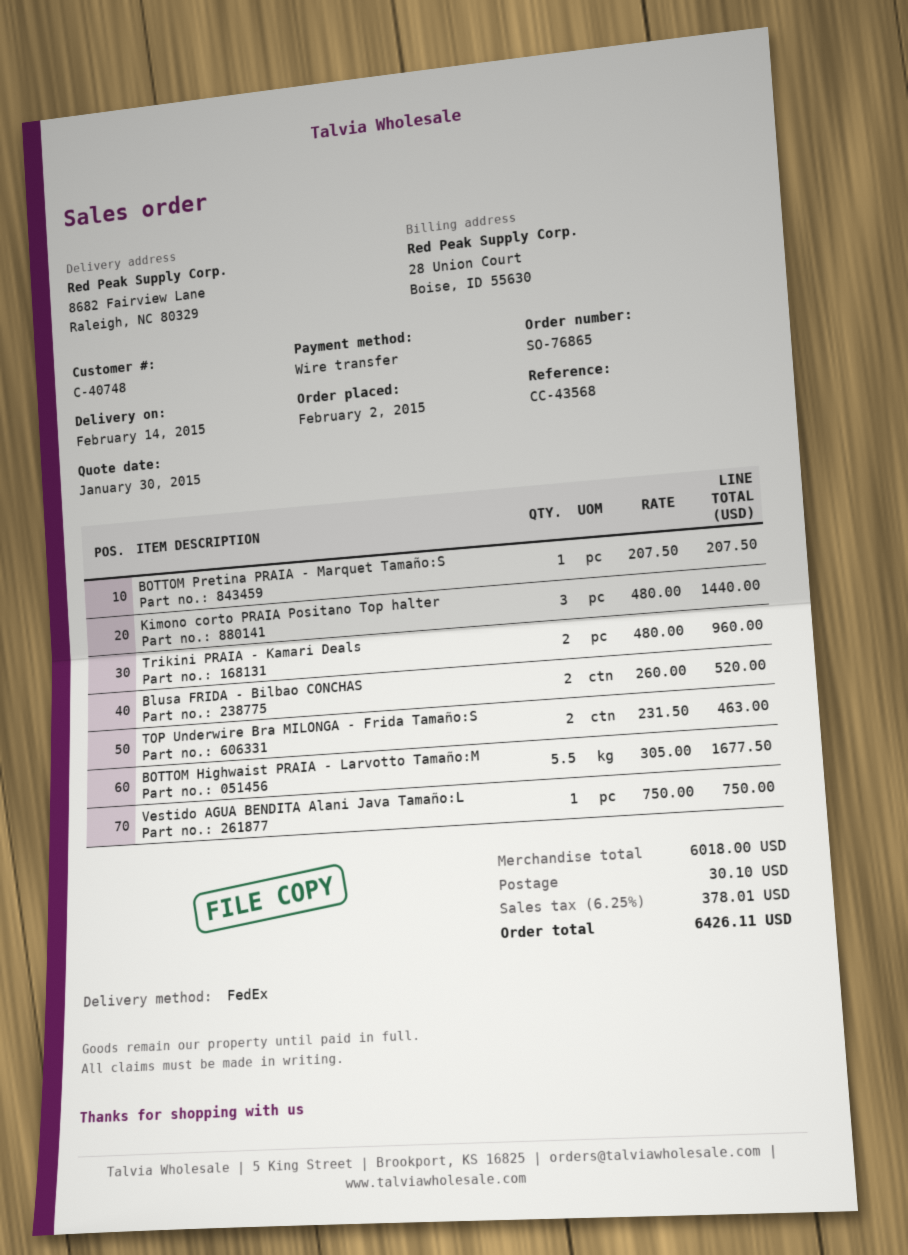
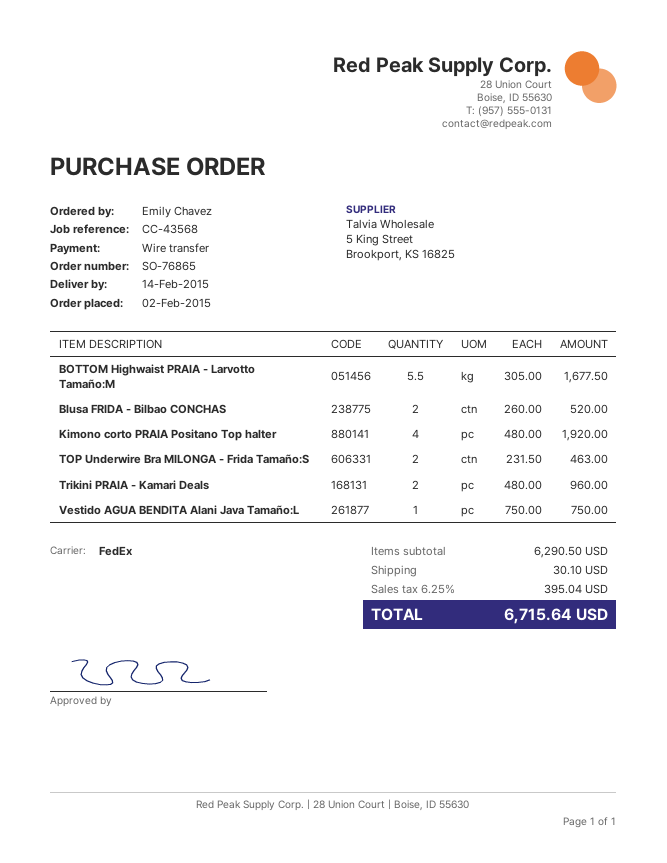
BOTTOM Pretina PRAIA - Marquet Tamaño:S: 1 x 207.50 = 207.50 -> none
Kimono corto PRAIA Positano Top halter: 3 x 480.00 = 1440.00 -> 4 x 480.00 = 1920.00
subtotal: 6018.00 -> 6290.50
tax: 6.25% = 378.01 -> 6.25% = 395.04
total: 6426.11 -> 6715.64

